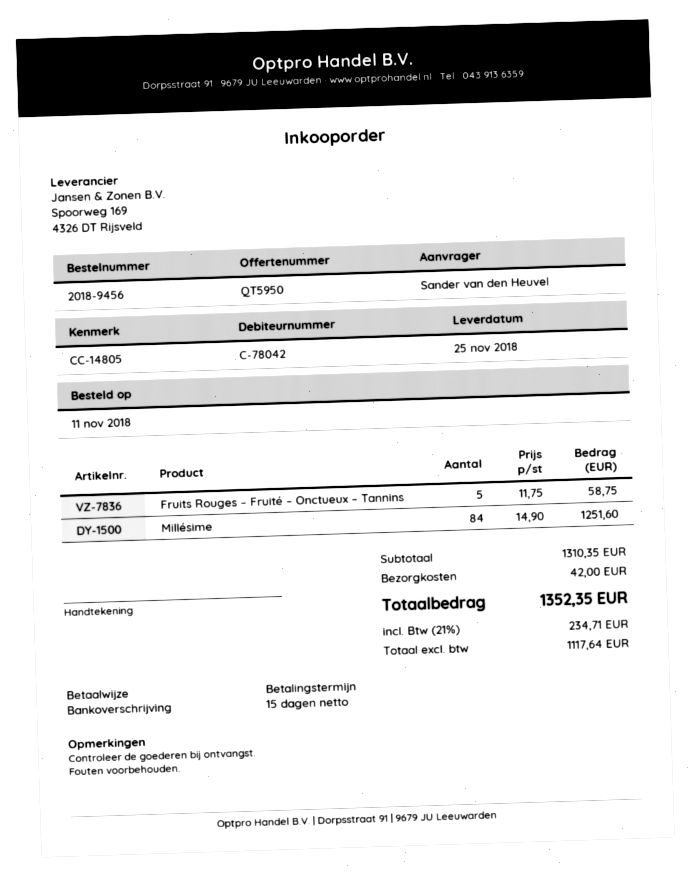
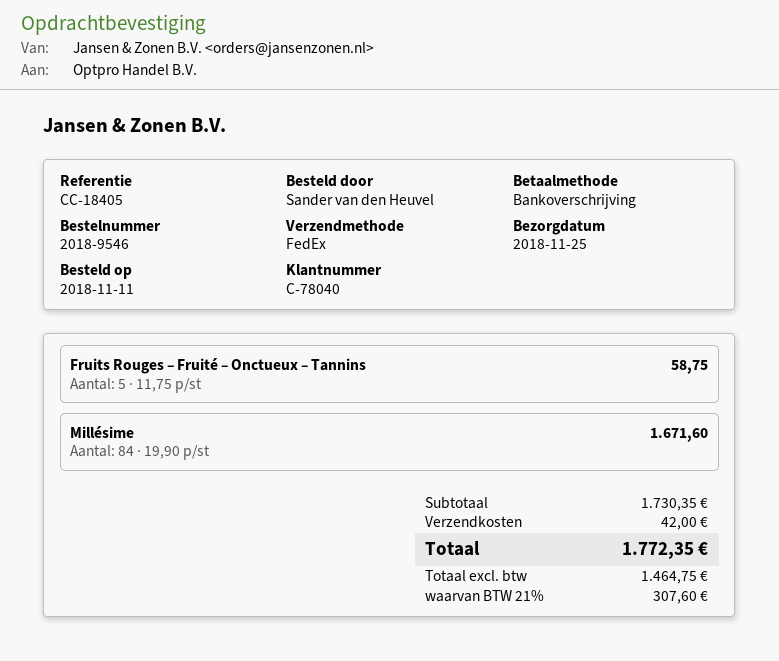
order number: 2018-9456 -> 2018-9546
customer number: C-78042 -> C-78040
reference: CC-14805 -> CC-18405
Millésime: 84 x 14.90 = 1251.60 -> 84 x 19.90 = 1671.60
subtotal: 1310.35 -> 1730.35
net: 1117.64 -> 1464.75
tax: 21% = 234.71 -> 21% = 307.60
total: 1352.35 -> 1772.35

